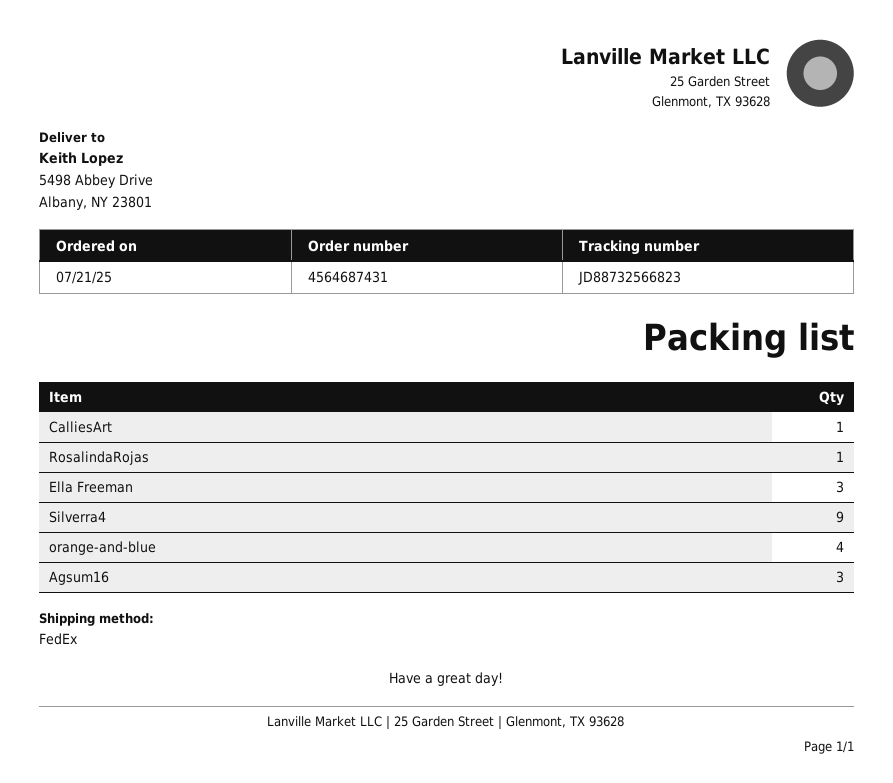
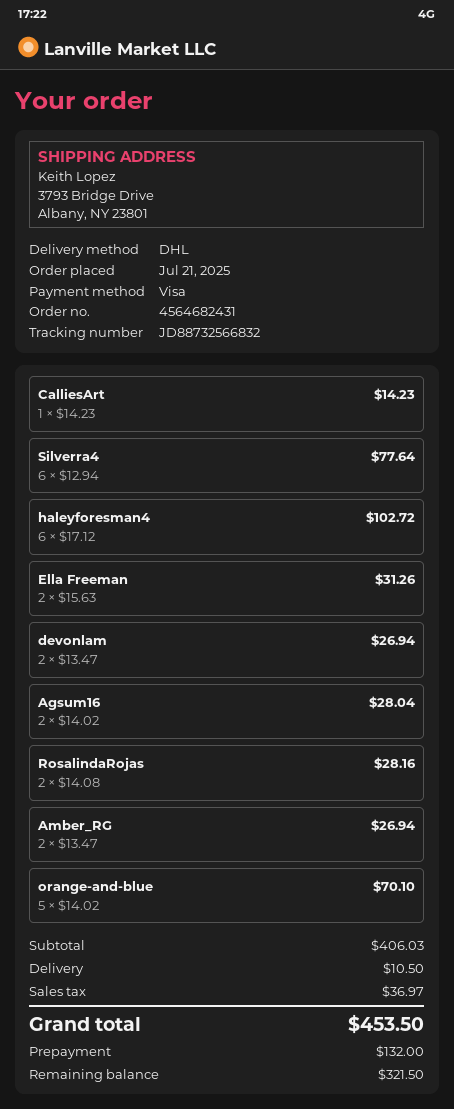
order number: 4564687431 -> 4564682431
shipping method: FedEx -> DHL
tracking number: JD88732566823 -> JD88732566832
ship to: 5498 Abbey Drive, Albany, NY 23801 -> 3793 Bridge Drive, Albany, NY 23801
RosalindaRojas: 1 -> 2
Ella Freeman: 3 -> 2
Silverra4: 9 -> 6
orange-and-blue: 4 -> 5
Agsum16: 3 -> 2
haleyforesman4: none -> 6
devonlam: none -> 2
Amber_RG: none -> 2

